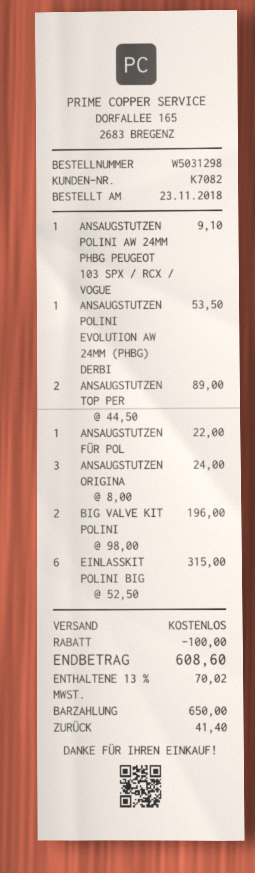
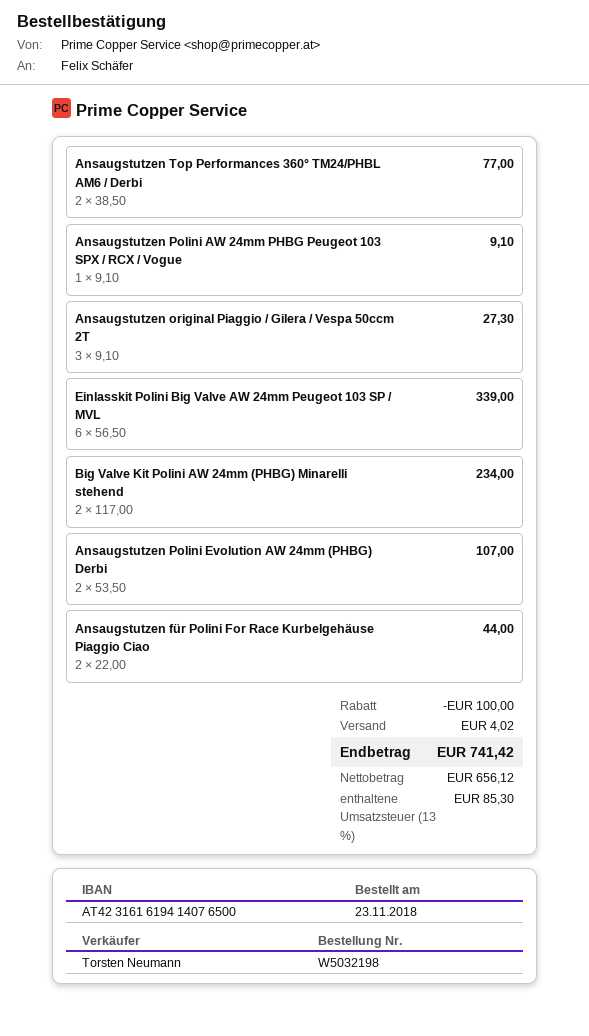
order number: W5031298 -> W5032198
ANSAUGSTUTZEN POLINI EVOLUTION AW 24MM (PHBG) DERBI: 1 x 53.50 = 53.50 -> 2 x 53.50 = 107.00
ANSAUGSTUTZEN TOP PER: 2 x 44.50 = 89.00 -> 2 x 38.50 = 77.00
ANSAUGSTUTZEN FÜR POL: 1 x 22.00 = 22.00 -> 2 x 22.00 = 44.00
ANSAUGSTUTZEN ORIGINA: 3 x 8.00 = 24.00 -> 3 x 9.10 = 27.30
BIG VALVE KIT POLINI: 2 x 98.00 = 196.00 -> 2 x 117.00 = 234.00
EINLASSKIT POLINI BIG: 6 x 52.50 = 315.00 -> 6 x 56.50 = 339.00
shipping: 0.00 -> 4.02
tax: 13% = 70.02 -> 13% = 85.30
total: 608.60 -> 741.42

